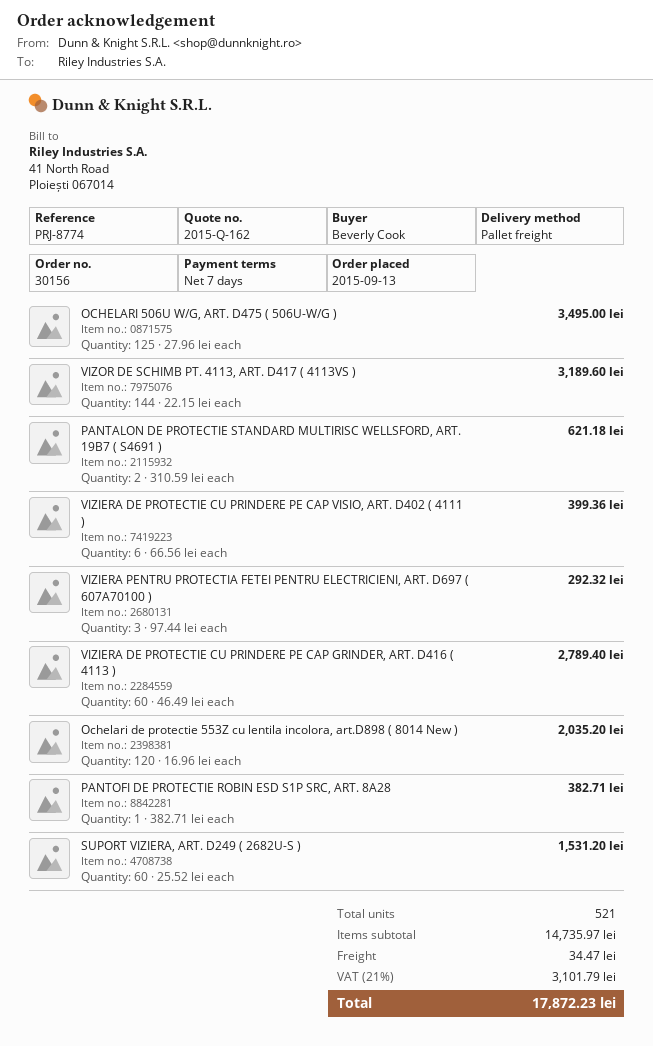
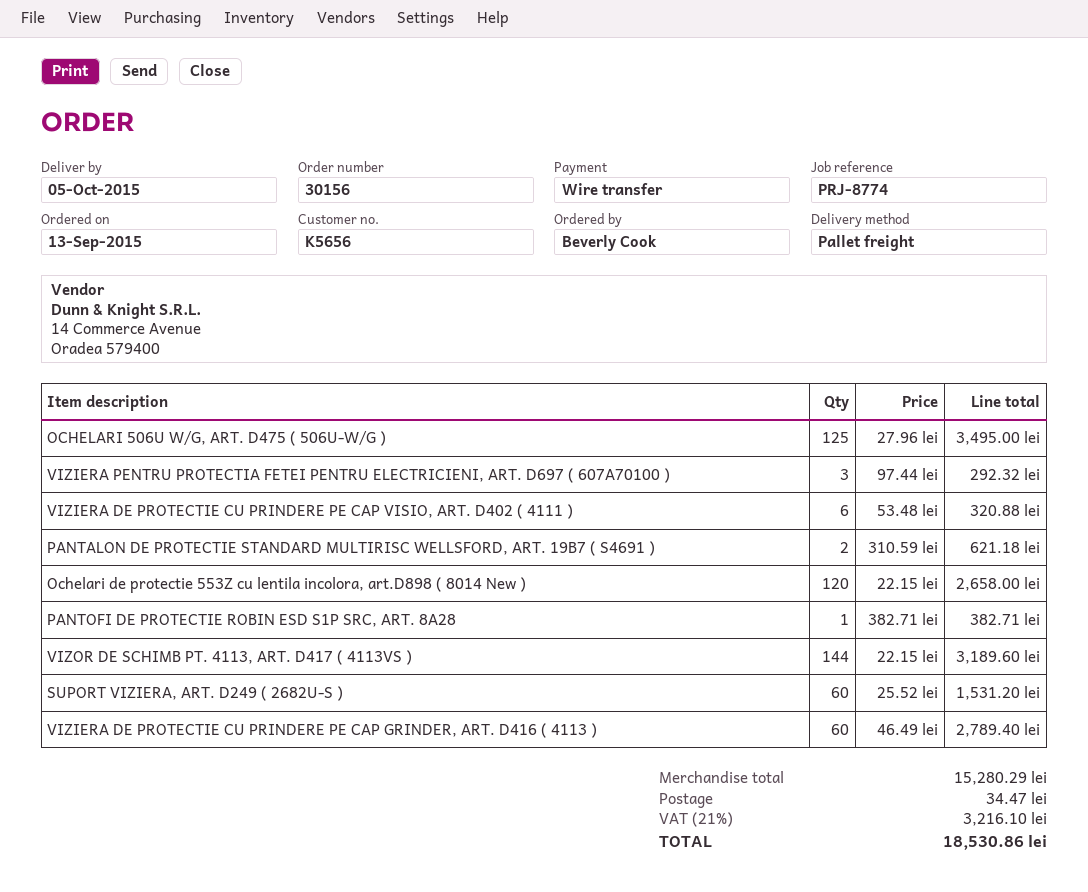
VIZIERA DE PROTECTIE CU PRINDERE PE CAP VISIO, ART. D402 ( 4111 ): 6 x 66.56 = 399.36 -> 6 x 53.48 = 320.88
Ochelari de protectie 553Z cu lentila incolora, art.D898 ( 8014 New ): 120 x 16.96 = 2035.20 -> 120 x 22.15 = 2658.00
subtotal: 14735.97 -> 15280.29
tax: 21% = 3101.79 -> 21% = 3216.10
total: 17872.23 -> 18530.86

